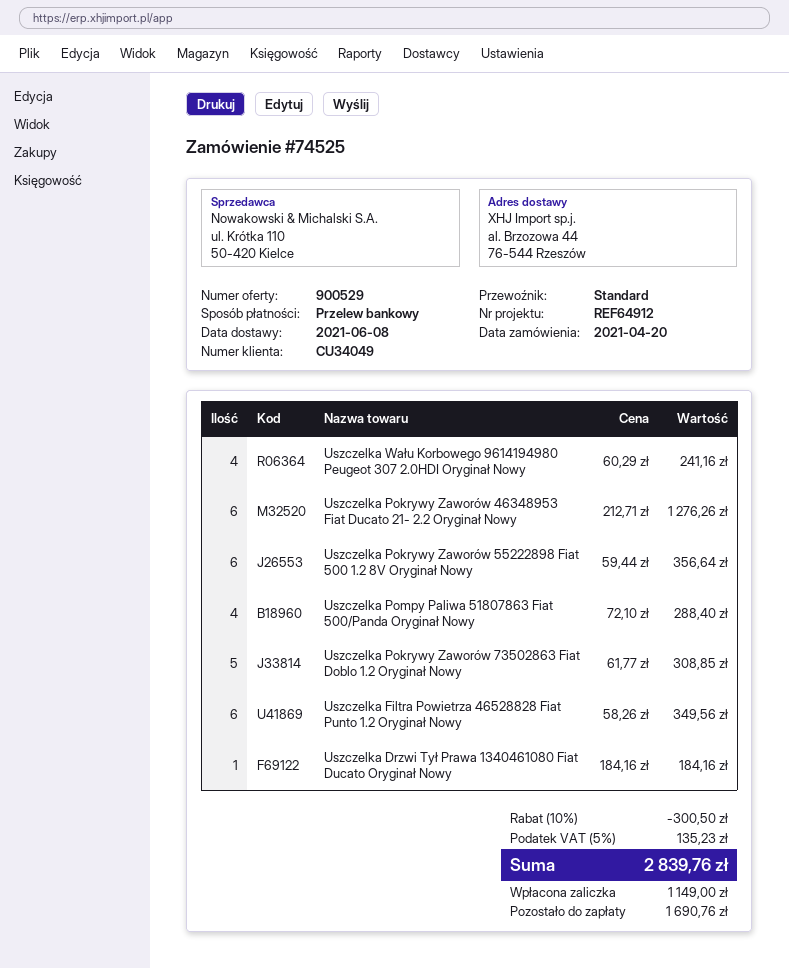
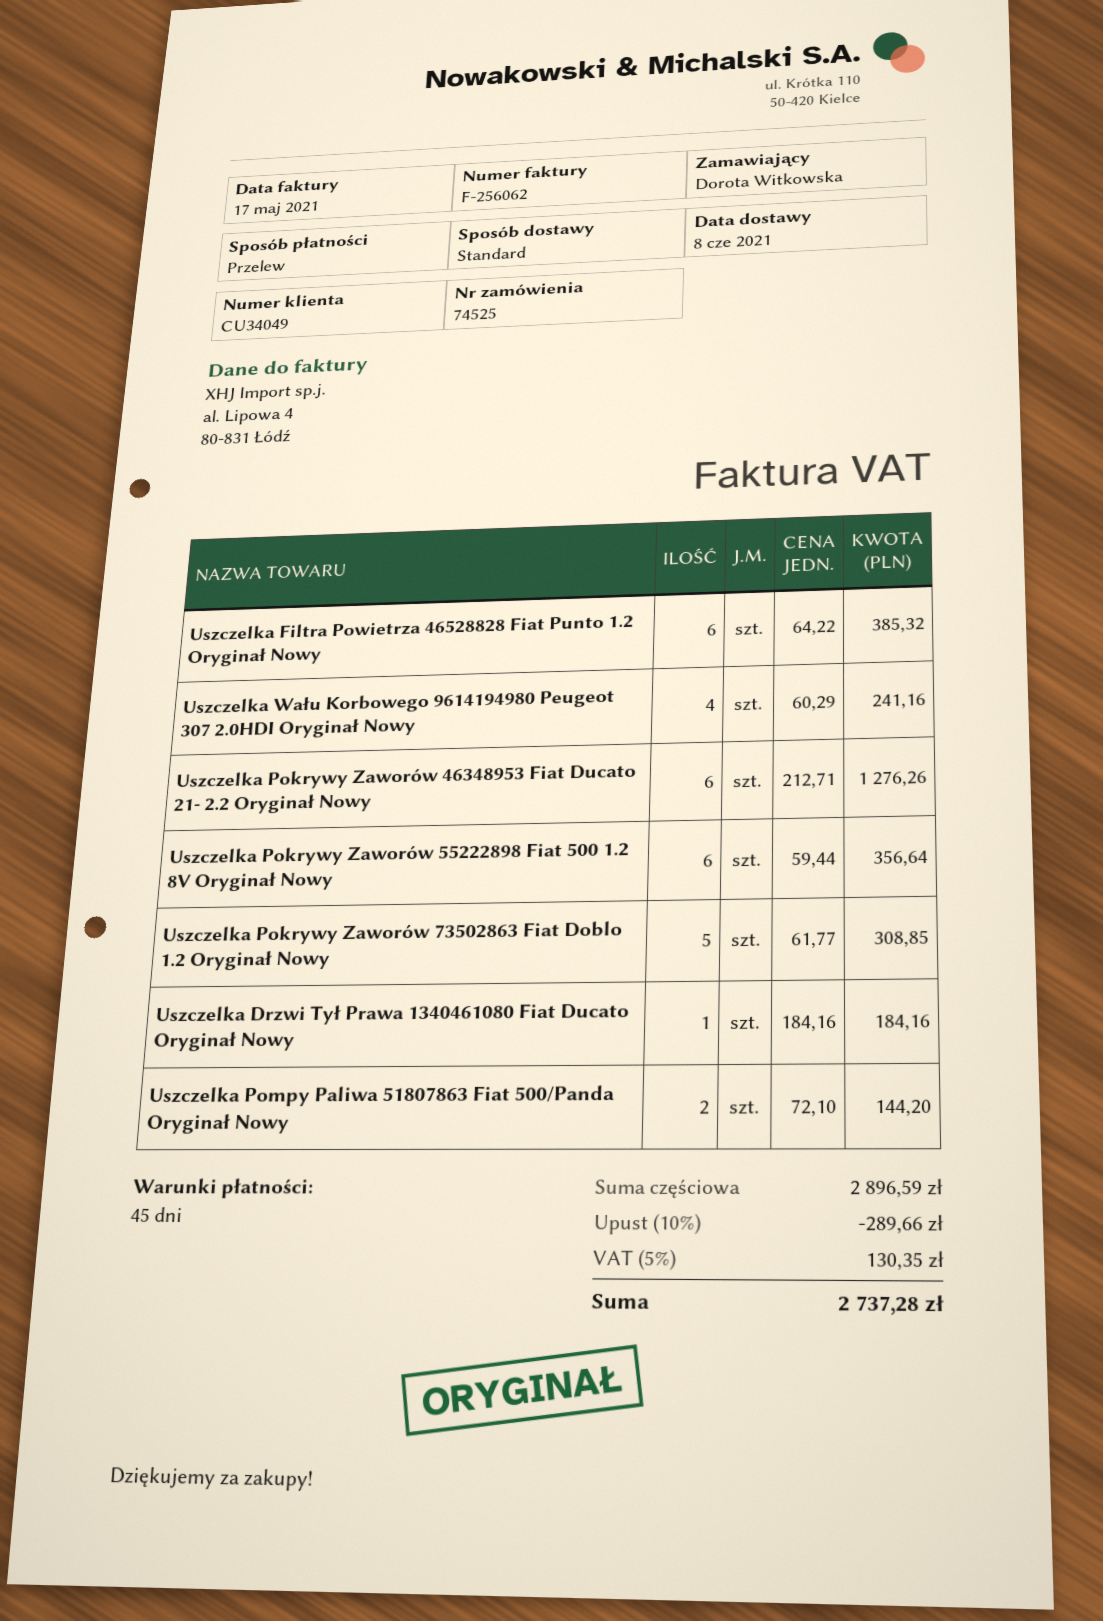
Uszczelka Pompy Paliwa 51807863 Fiat 500/Panda Oryginał Nowy: 4 x 72.10 = 288.40 -> 2 x 72.10 = 144.20
Uszczelka Filtra Powietrza 46528828 Fiat Punto 1.2 Oryginał Nowy: 6 x 58.26 = 349.56 -> 6 x 64.22 = 385.32
discount: 10% = 300.50 -> 10% = 289.66
tax: 5% = 135.23 -> 5% = 130.35
total: 2839.76 -> 2737.28

